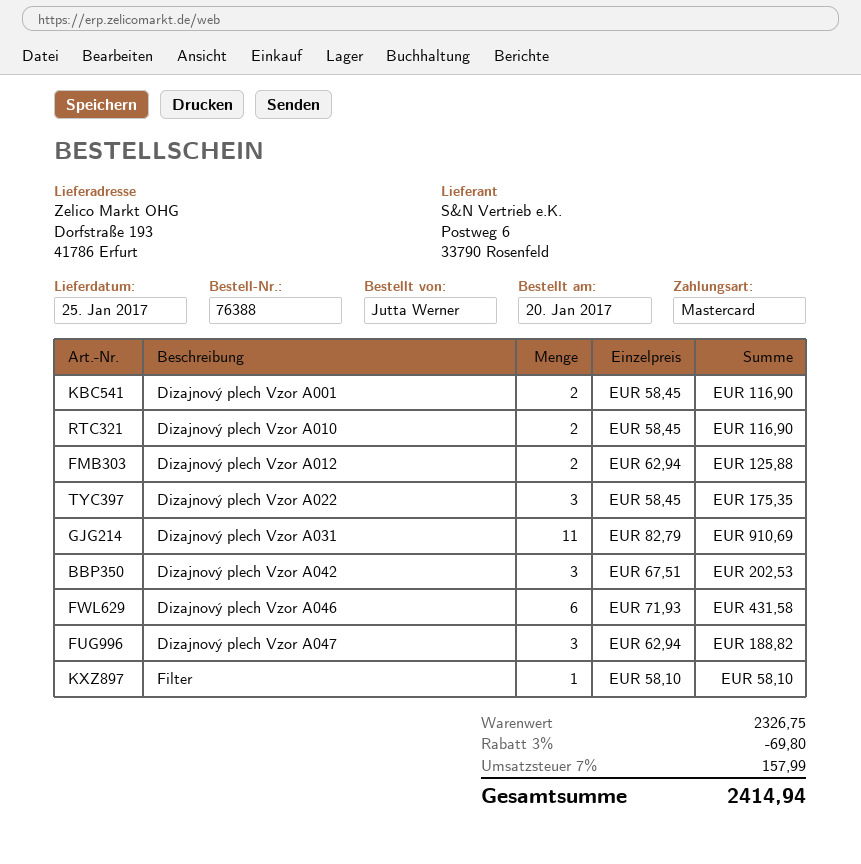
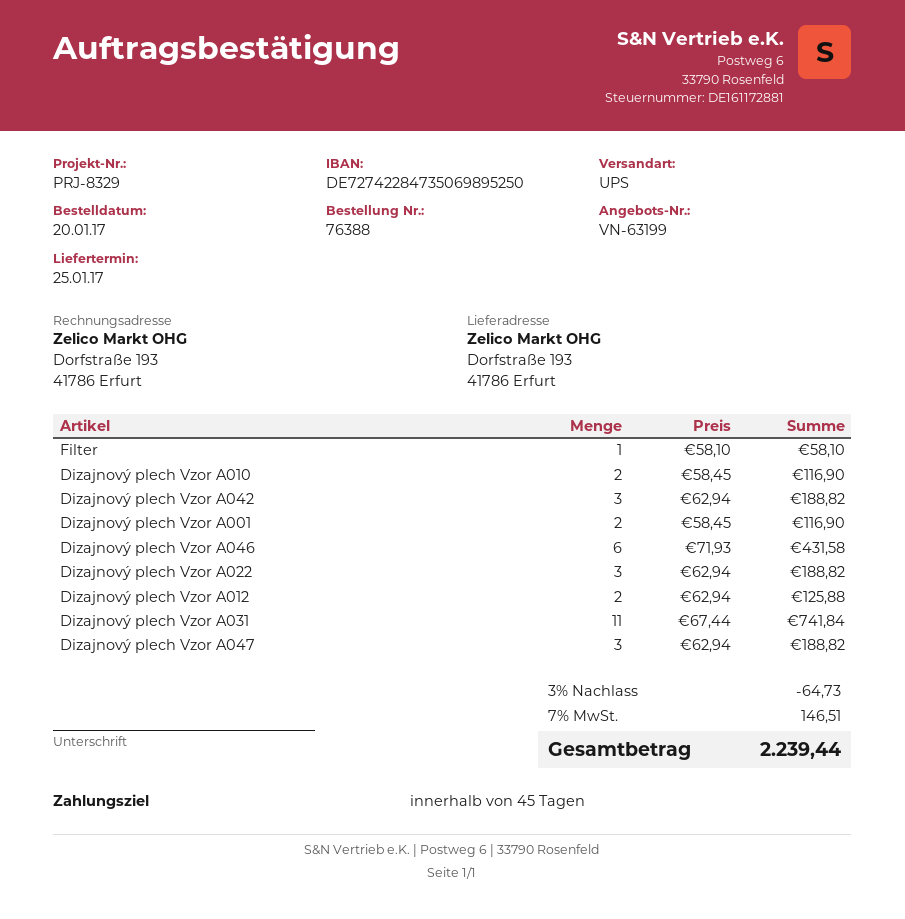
Dizajnový plech Vzor A022: 3 x 58.45 = 175.35 -> 3 x 62.94 = 188.82
Dizajnový plech Vzor A031: 11 x 82.79 = 910.69 -> 11 x 67.44 = 741.84
Dizajnový plech Vzor A042: 3 x 67.51 = 202.53 -> 3 x 62.94 = 188.82
discount: 3% = 69.80 -> 3% = 64.73
tax: 7% = 157.99 -> 7% = 146.51
total: 2414.94 -> 2239.44

